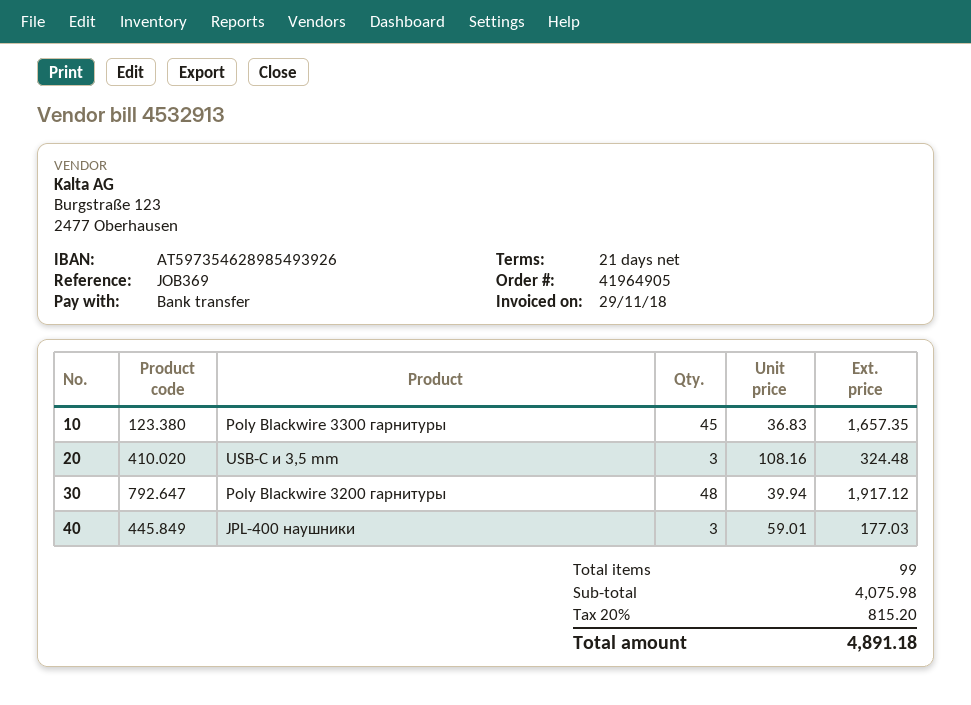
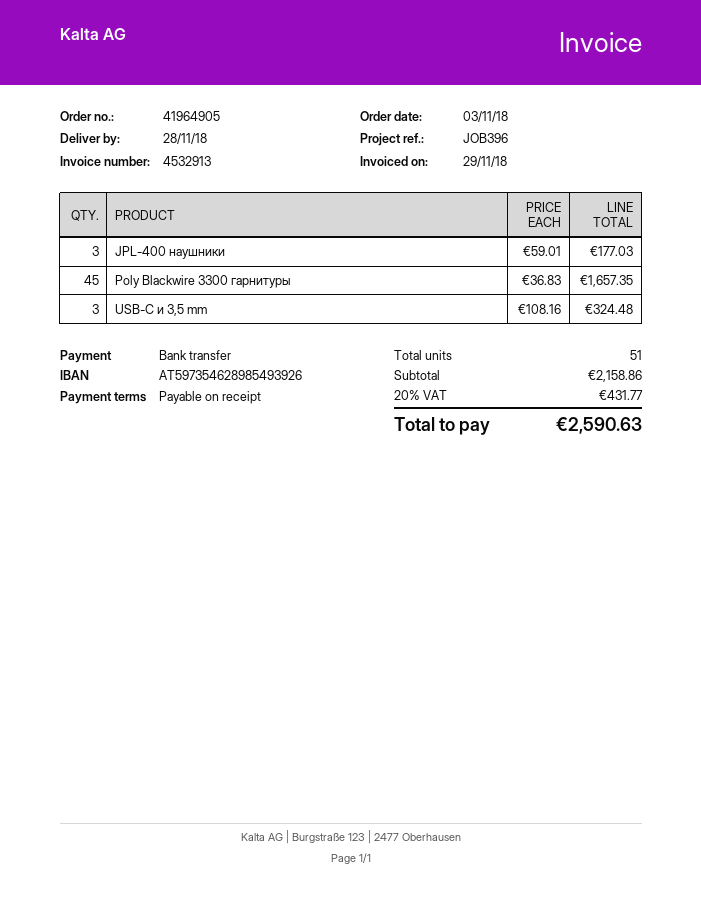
payment terms: 21 days -> on receipt
reference: JOB369 -> JOB396
Poly Blackwire 3200 гарнитуры: 48 x 39.94 = 1917.12 -> none
total quantity: 99 -> 51
subtotal: 4075.98 -> 2158.86
tax: 20% = 815.20 -> 20% = 431.77
total: 4891.18 -> 2590.63

